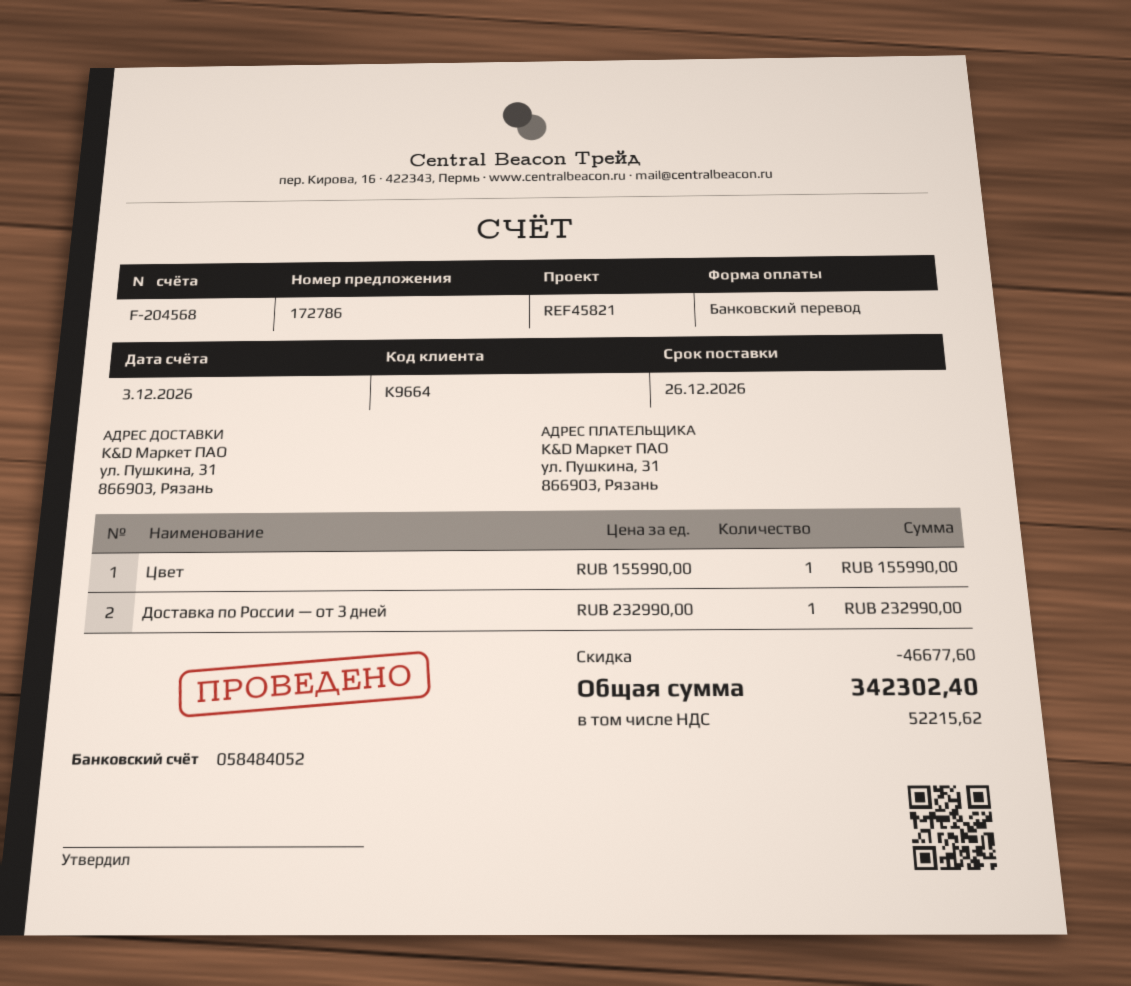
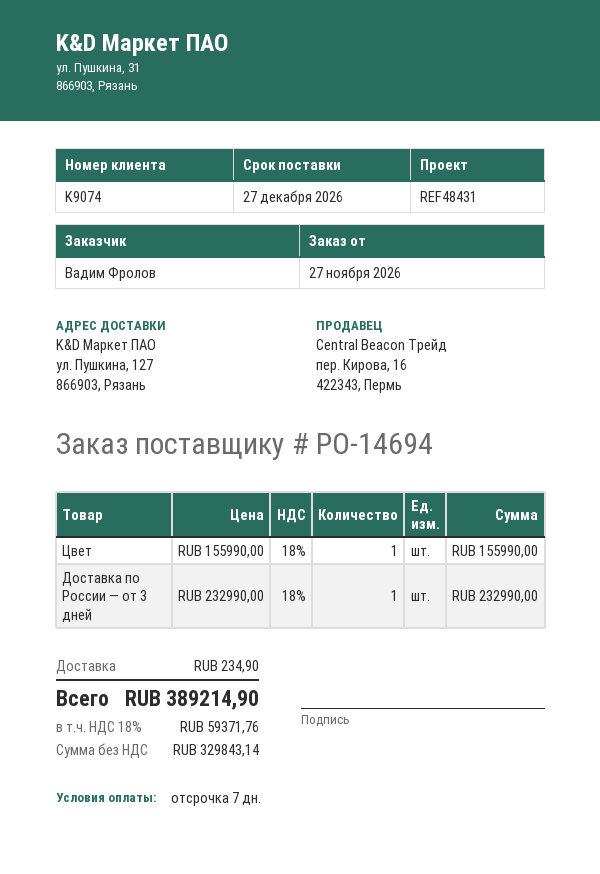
delivery date: 2026-12-26 -> 2026-12-27
customer number: K9664 -> K9074
reference: REF45821 -> REF48431
ship to: ул. Пушкина, 31, 866903, Рязань -> ул. Пушкина, 127, 866903, Рязань
discount: 46677.60 -> none
shipping: none -> 234.90
tax: 52215.62 -> 59371.76
total: 342302.40 -> 389214.90

